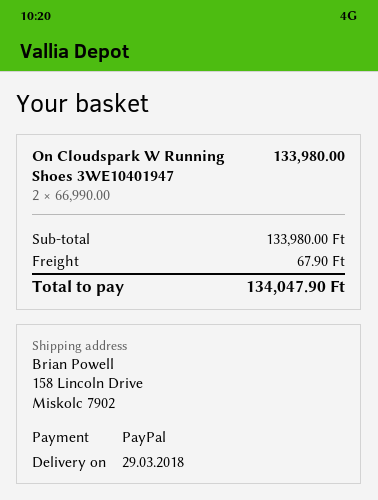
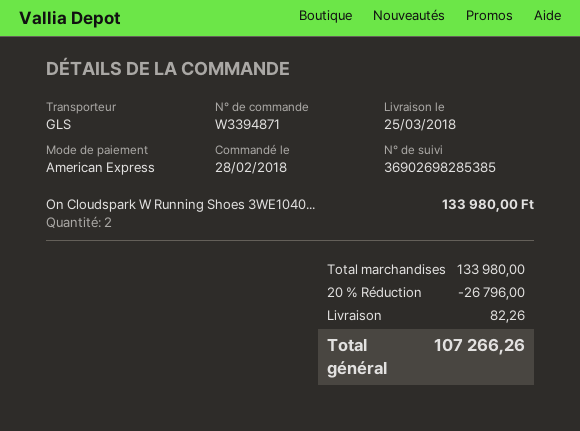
delivery date: 2018-03-29 -> 2018-03-25
payment method: PayPal -> American Express
discount: none -> 20% = 26796.00
shipping: 67.90 -> 82.26
total: 134047.90 -> 107266.26

